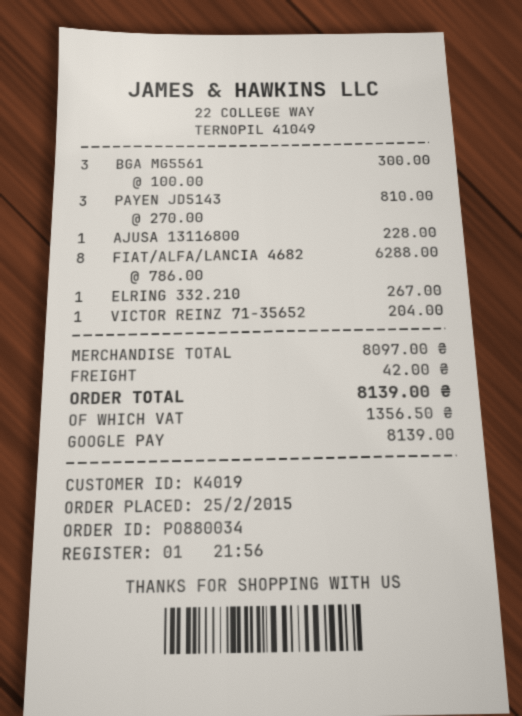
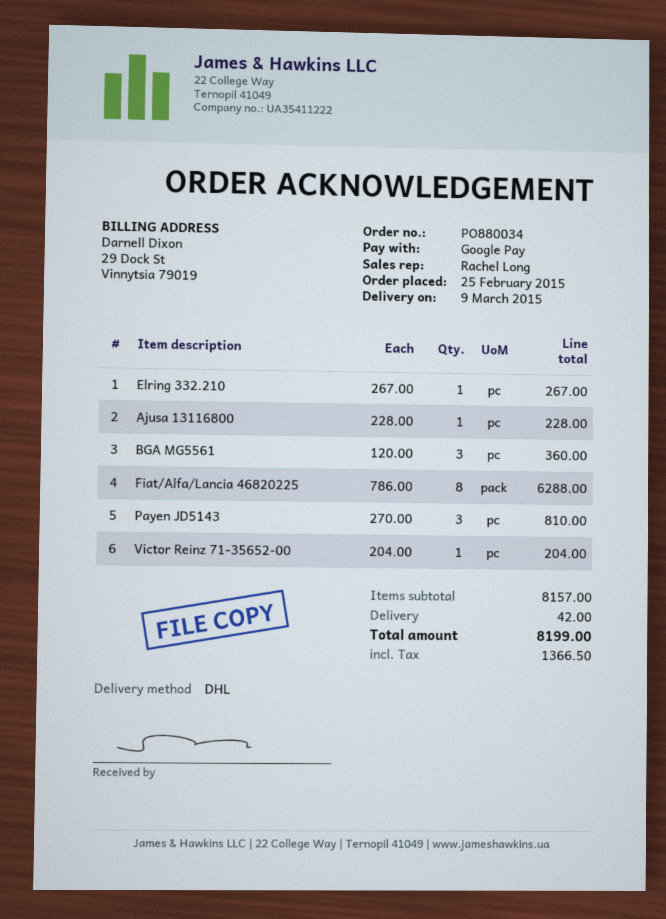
BGA MG5561: 3 x 100.00 = 300.00 -> 3 x 120.00 = 360.00
subtotal: 8097.00 -> 8157.00
tax: 1356.50 -> 1366.50
total: 8139.00 -> 8199.00

